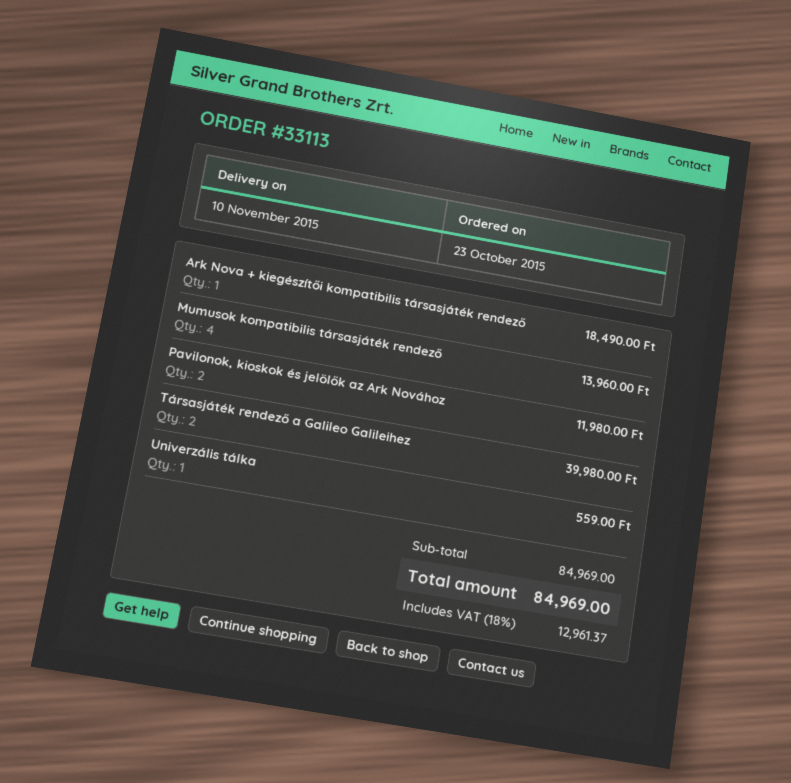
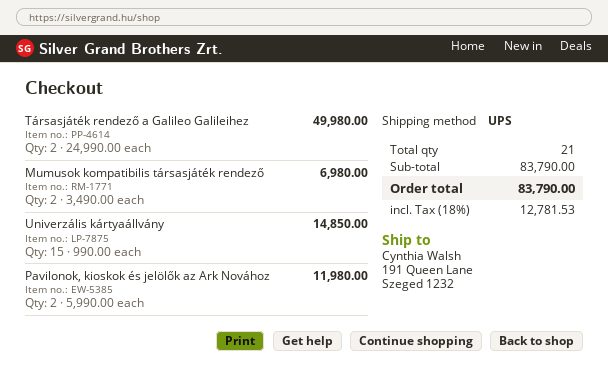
Ark Nova + kiegészítői kompatibilis társasjáték rendező: 1 for 18490.00 -> none
Mumusok kompatibilis társasjáték rendező: 4 for 13960.00 -> 2 for 6980.00
Társasjáték rendező a Galileo Galileihez: 2 for 39980.00 -> 2 for 49980.00
Univerzális tálka: 1 for 559.00 -> none
Univerzális kártyaállvány: none -> 15 for 14850.00
subtotal: 84969.00 -> 83790.00
tax: 18% = 12961.37 -> 18% = 12781.53
total: 84969.00 -> 83790.00

